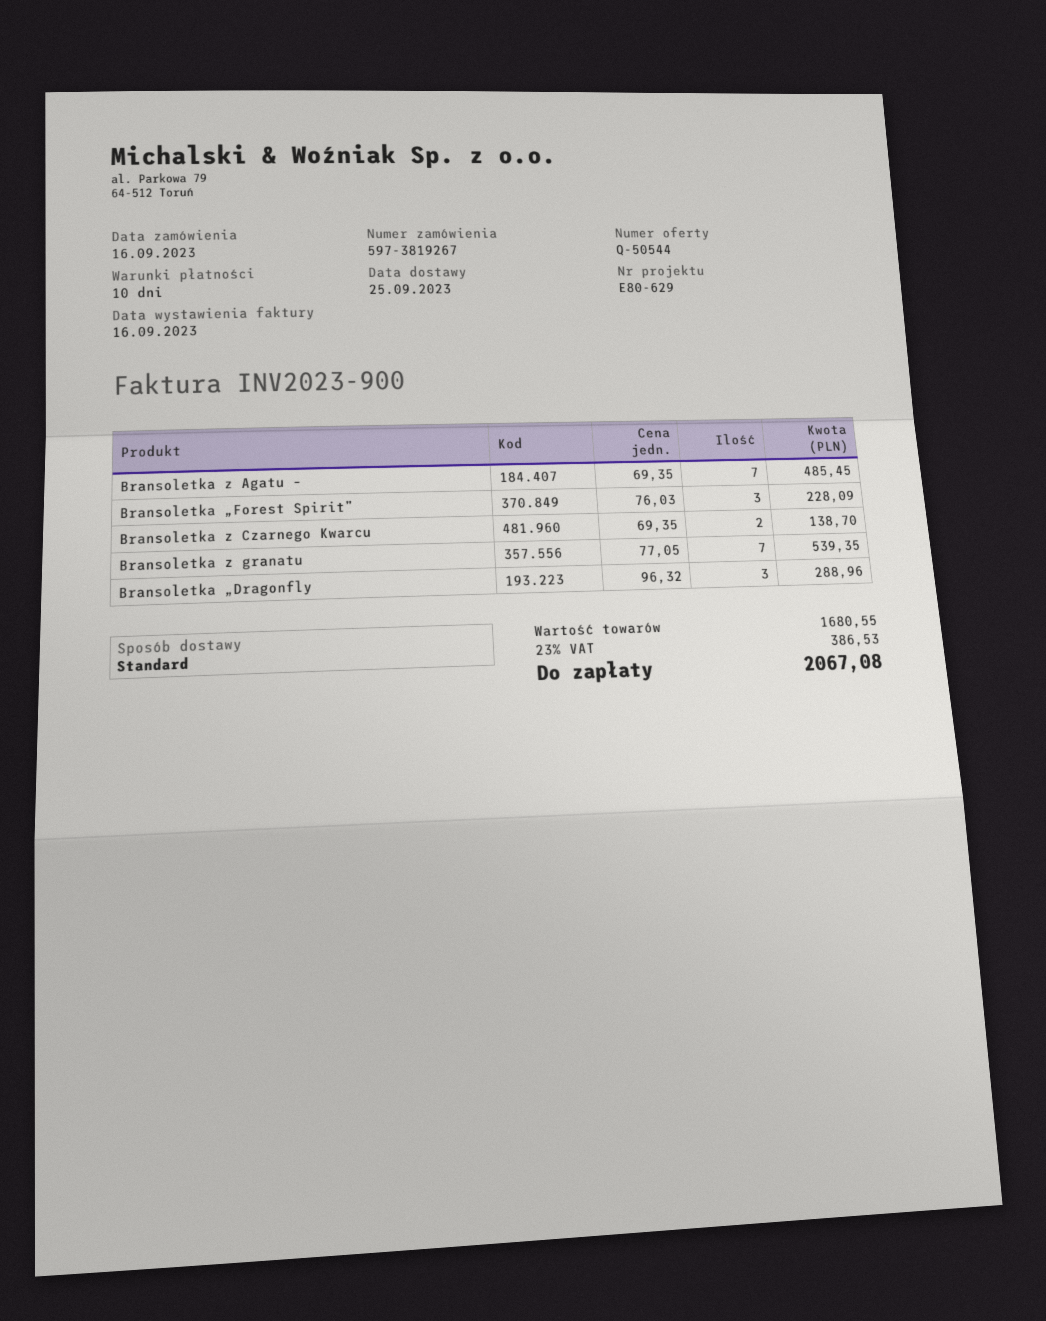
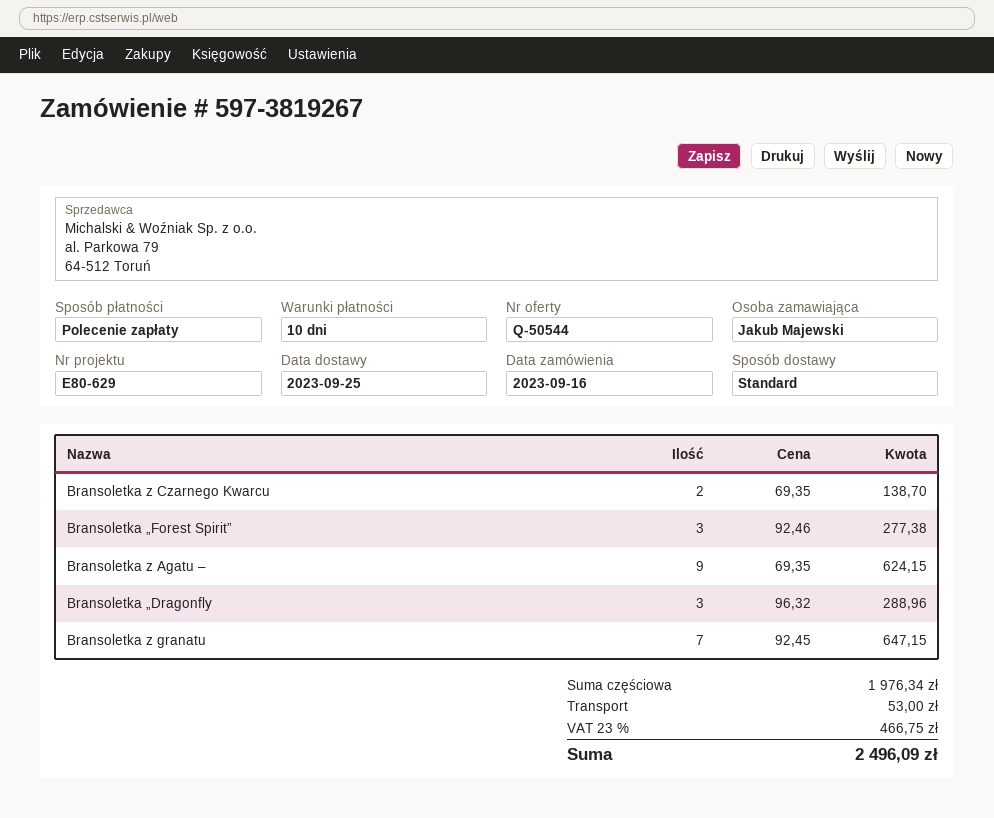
Bransoletka z Agatu –: 7 x 69.35 = 485.45 -> 9 x 69.35 = 624.15
Bransoletka „Forest Spirit”: 3 x 76.03 = 228.09 -> 3 x 92.46 = 277.38
Bransoletka z granatu: 7 x 77.05 = 539.35 -> 7 x 92.45 = 647.15
subtotal: 1680.55 -> 1976.34
shipping: none -> 53.00
tax: 23% = 386.53 -> 23% = 466.75
total: 2067.08 -> 2496.09

